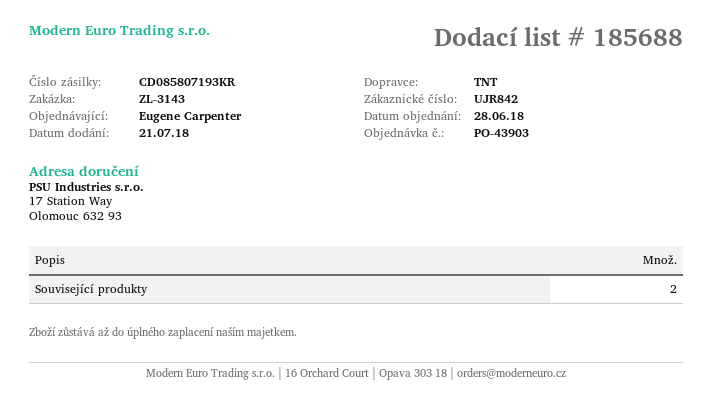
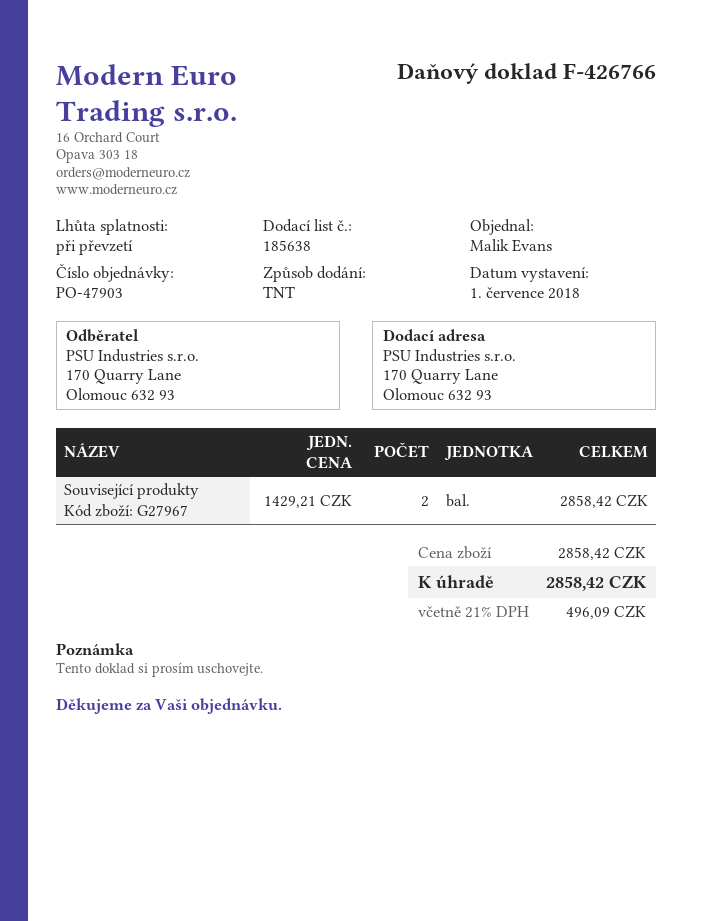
order number: PO-43903 -> PO-47903
delivery note number: 185688 -> 185638
ordered by: Eugene Carpenter -> Malik Evans
ship to: 17 Station Way, Olomouc 632 93 -> 170 Quarry Lane, Olomouc 632 93

